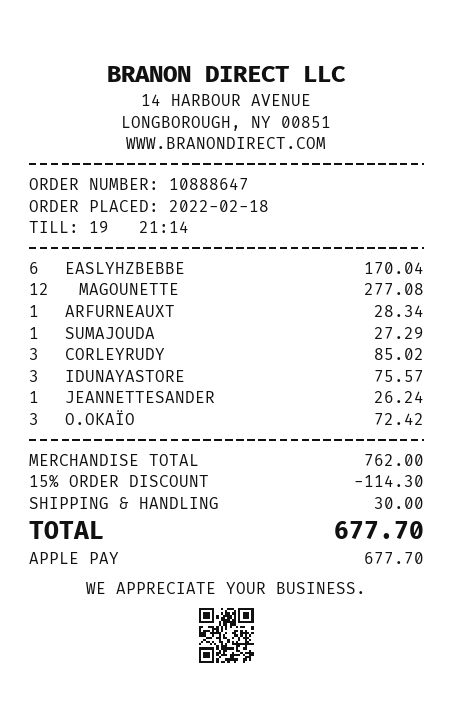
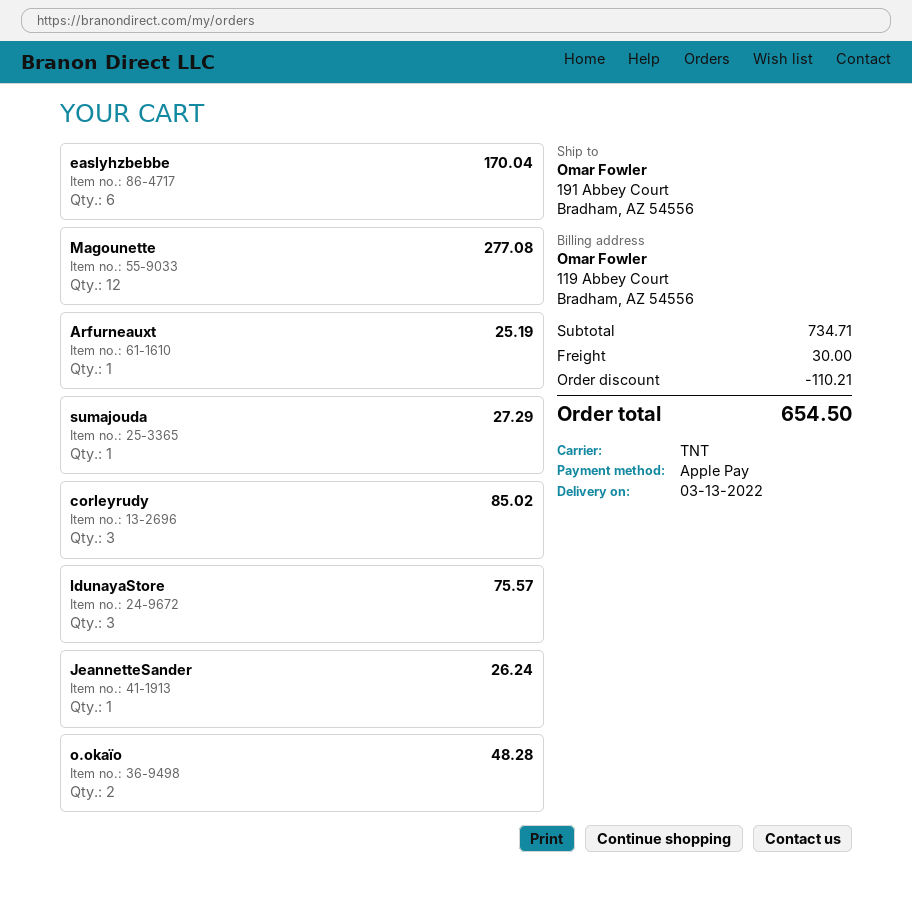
ARFURNEAUXT: 1 for 28.34 -> 1 for 25.19
O.OKAÏO: 3 for 72.42 -> 2 for 48.28
subtotal: 762.00 -> 734.71
discount: 114.30 -> 110.21
total: 677.70 -> 654.50

